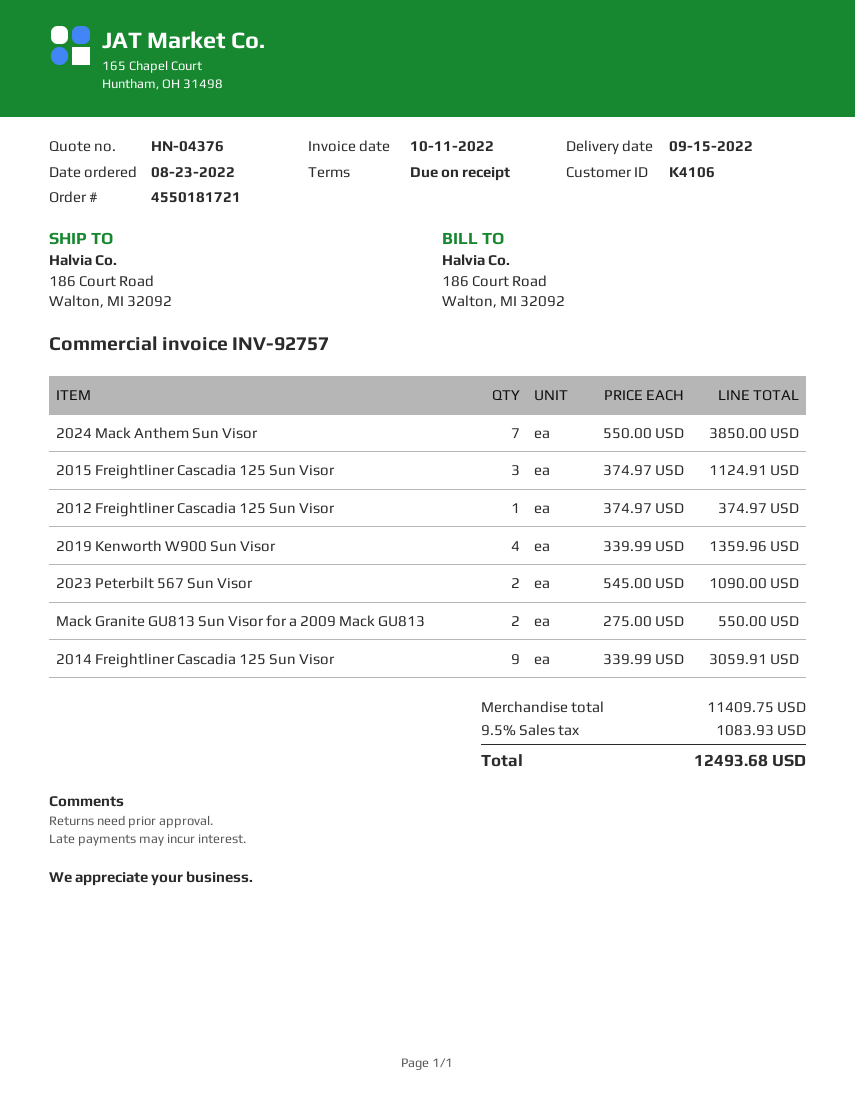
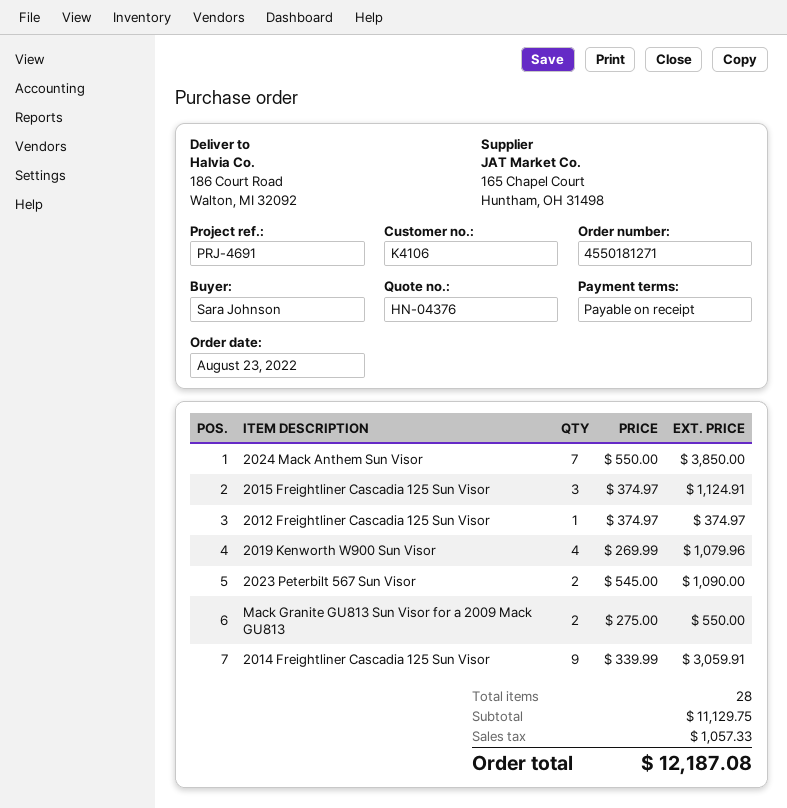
order number: 4550181721 -> 4550181271
2019 Kenworth W900 Sun Visor: 4 x 339.99 = 1359.96 -> 4 x 269.99 = 1079.96
subtotal: 11409.75 -> 11129.75
tax: 1083.93 -> 1057.33
total: 12493.68 -> 12187.08

